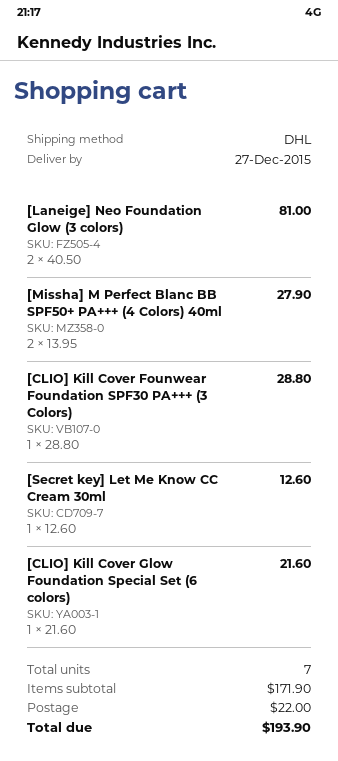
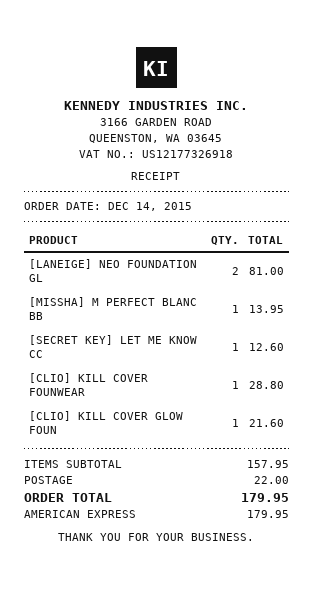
[Missha] M Perfect Blanc BB SPF50+ PA+++ (4 Colors) 40ml: 2 for 27.90 -> 1 for 13.95
subtotal: 171.90 -> 157.95
total: 193.90 -> 179.95

